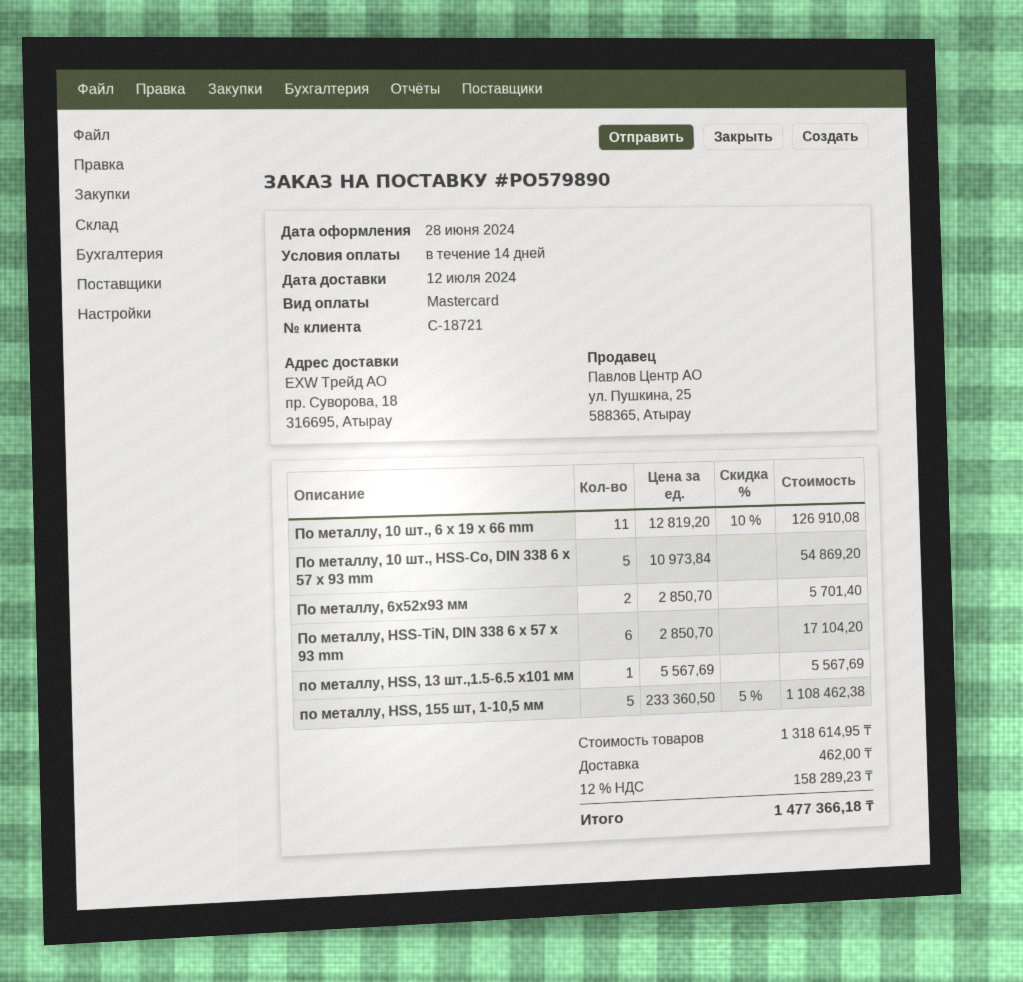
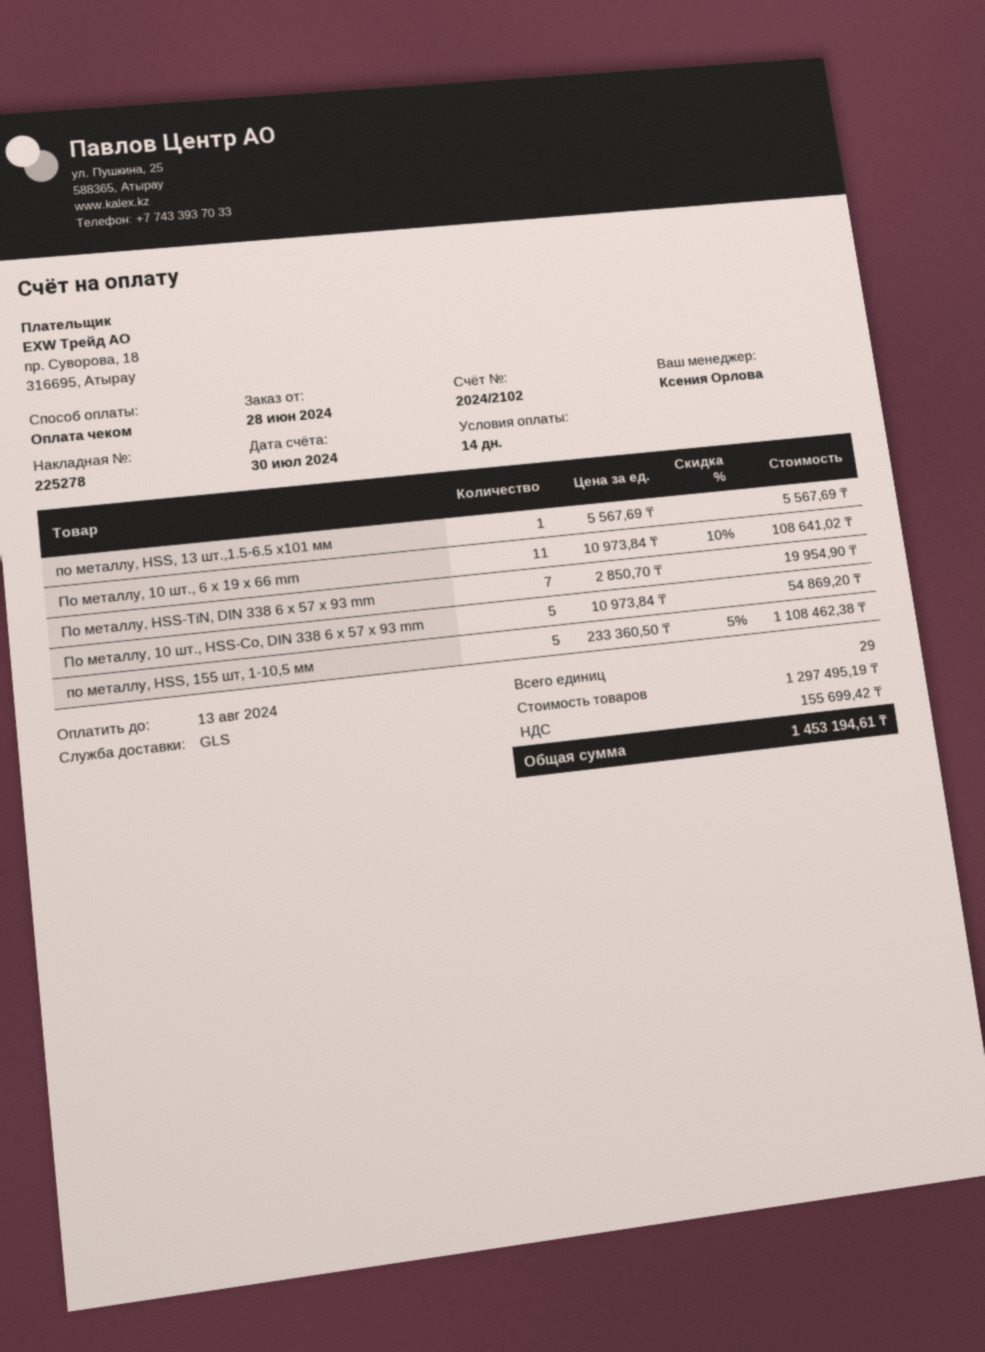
payment method: Mastercard -> cheque
По металлу, 10 шт., 6 x 19 x 66 mm: 11 x 12819.20 - 10% = 126910.08 -> 11 x 10973.84 - 10% = 108641.02
По металлу, 6х52х93 мм: 2 x 2850.70 = 5701.40 -> none
По металлу, HSS-TiN, DIN 338 6 x 57 x 93 mm: 6 x 2850.70 = 17104.20 -> 7 x 2850.70 = 19954.90
subtotal: 1318614.95 -> 1297495.19
shipping: 462.00 -> none
tax: 158289.23 -> 155699.42
total: 1477366.18 -> 1453194.61

